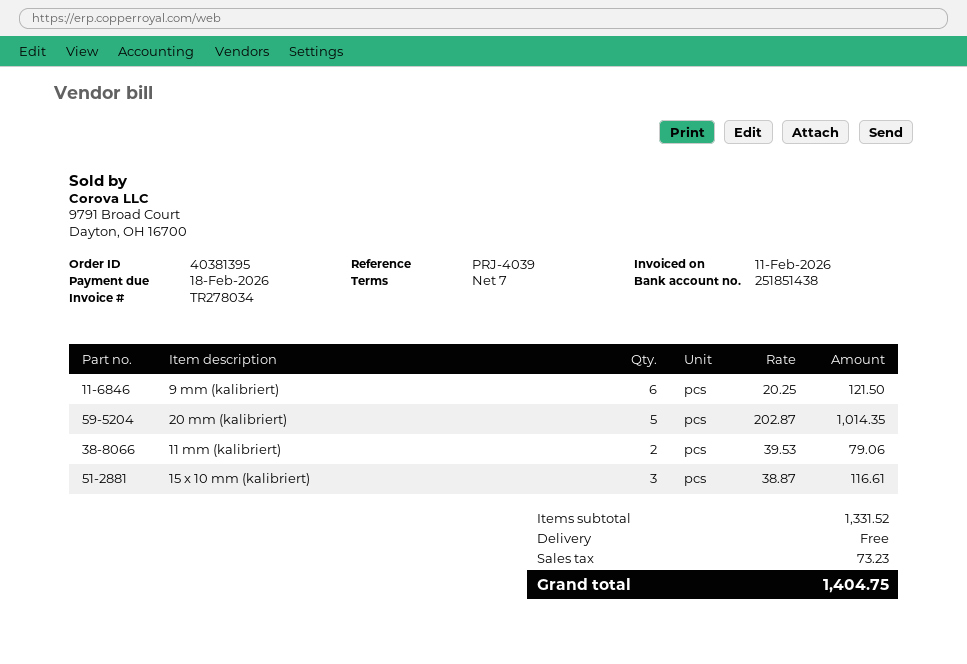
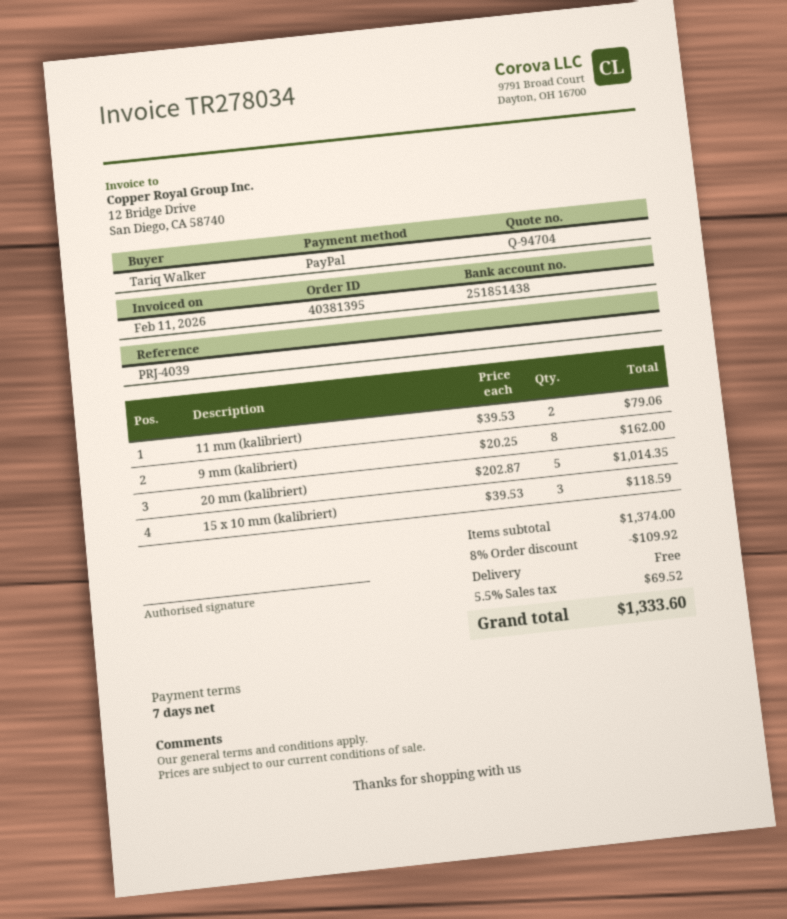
9 mm (kalibriert): 6 x 20.25 = 121.50 -> 8 x 20.25 = 162.00
15 x 10 mm (kalibriert): 3 x 38.87 = 116.61 -> 3 x 39.53 = 118.59
subtotal: 1331.52 -> 1374.00
discount: none -> 8% = 109.92
tax: 73.23 -> 69.52
total: 1404.75 -> 1333.60

